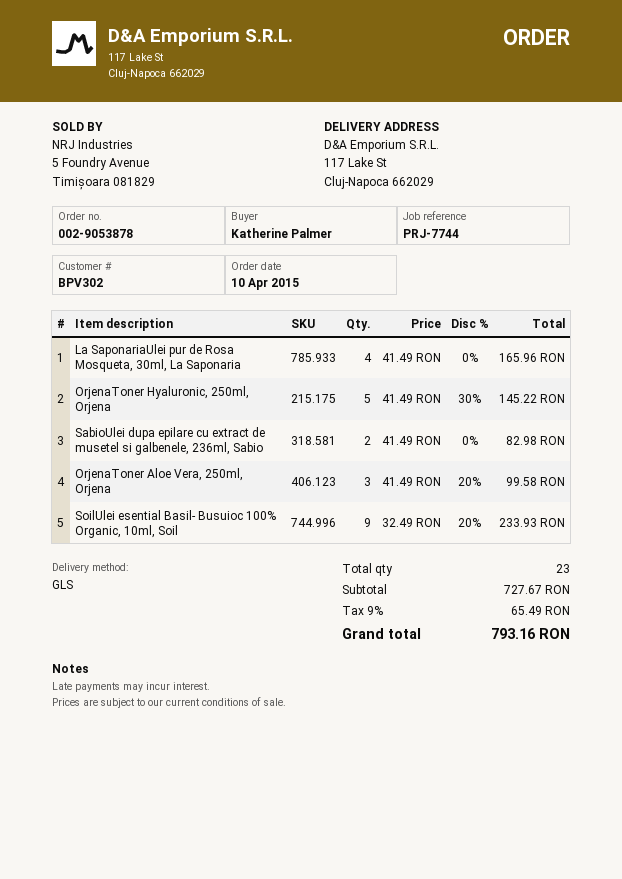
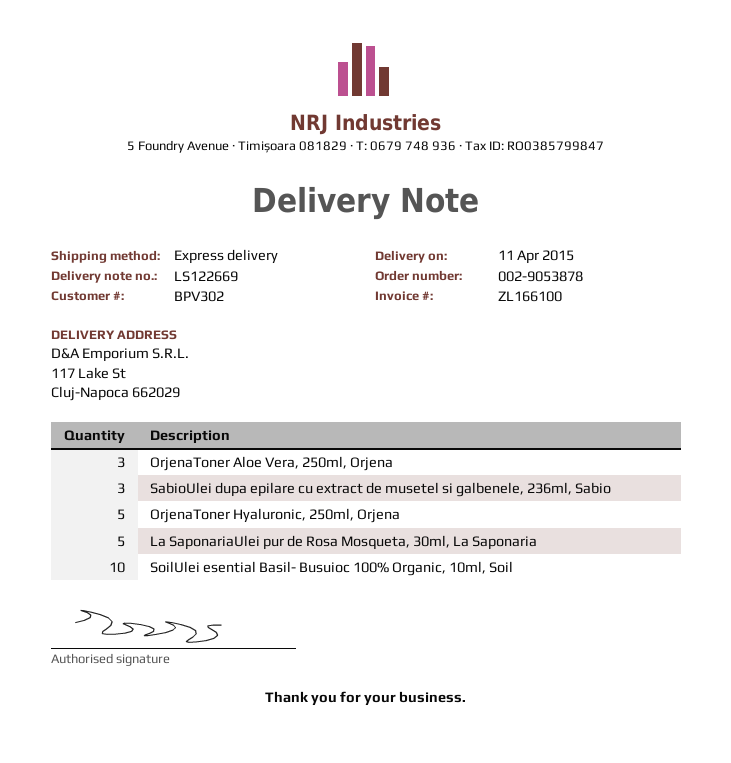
shipping method: GLS -> express
La SaponariaUlei pur de Rosa Mosqueta, 30ml, La Saponaria: 4 -> 5
SabioUlei dupa epilare cu extract de musetel si galbenele, 236ml, Sabio: 2 -> 3
SoilUlei esential Basil- Busuioc 100% Organic, 10ml, Soil: 9 -> 10

